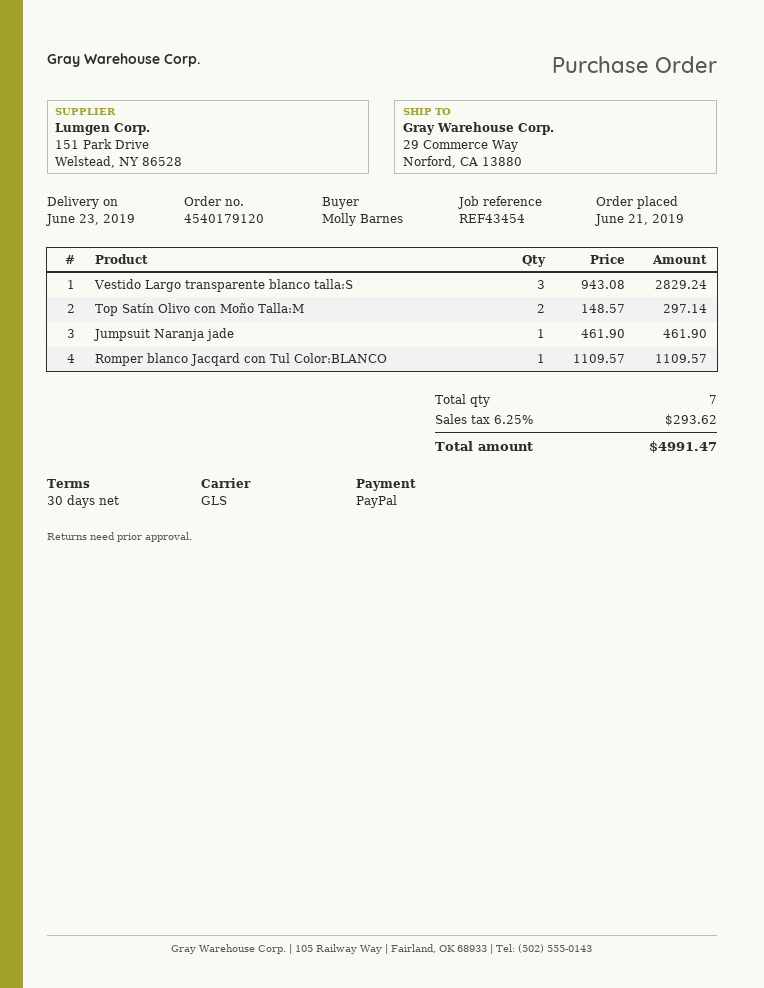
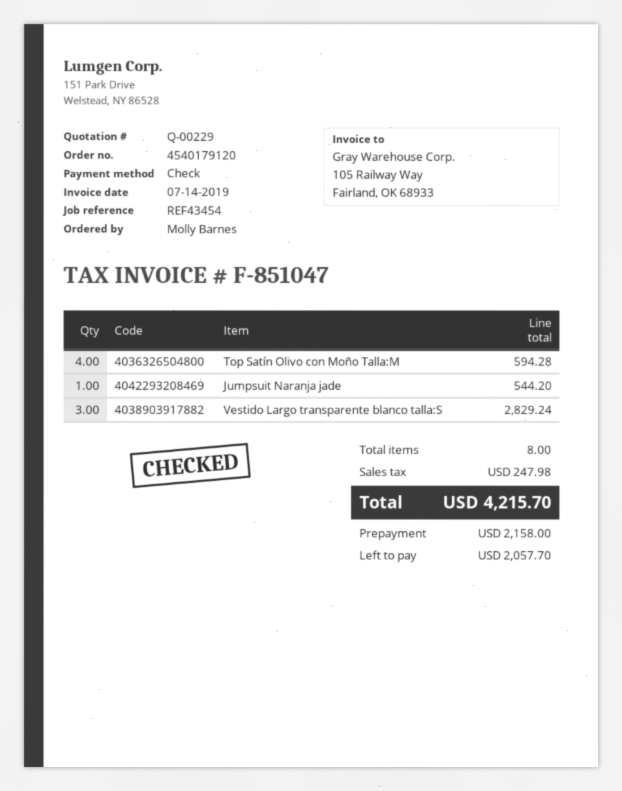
payment method: PayPal -> cheque
Top Satín Olivo con Moño Talla:M: 2 for 297.14 -> 4 for 594.28
Jumpsuit Naranja jade: 1 for 461.90 -> 1 for 544.20
Romper blanco Jacqard con Tul Color:BLANCO: 1 for 1109.57 -> none
total quantity: 7 -> 8
tax: 293.62 -> 247.98
total: 4991.47 -> 4215.70

